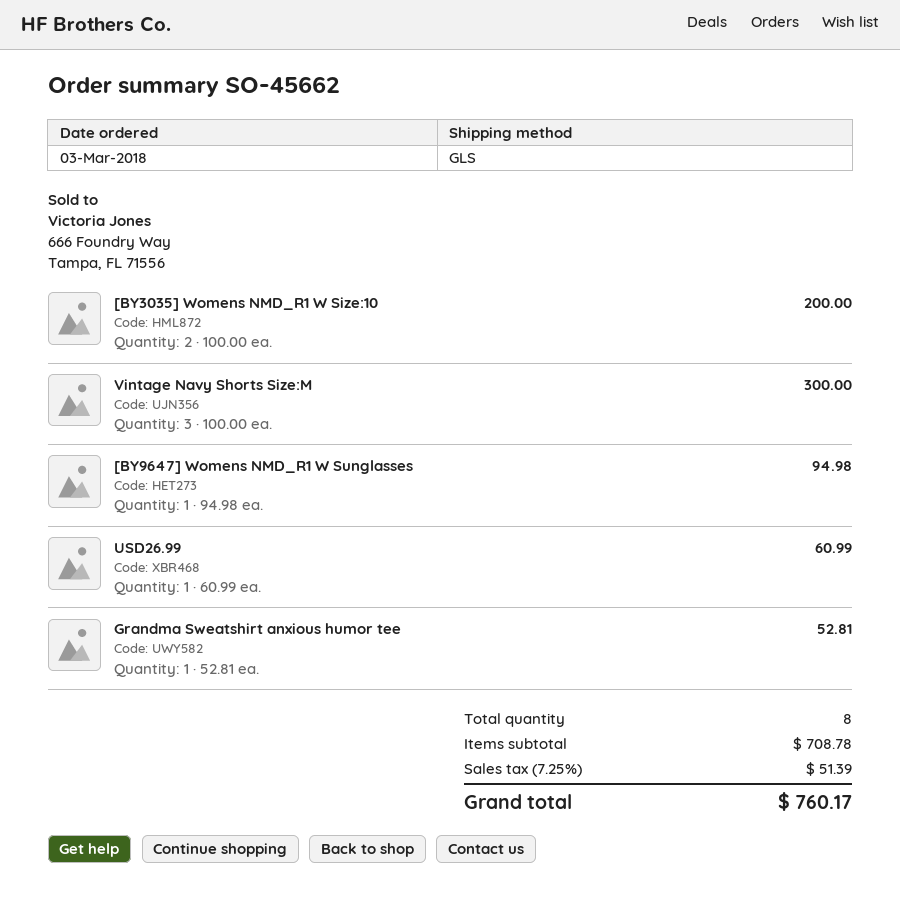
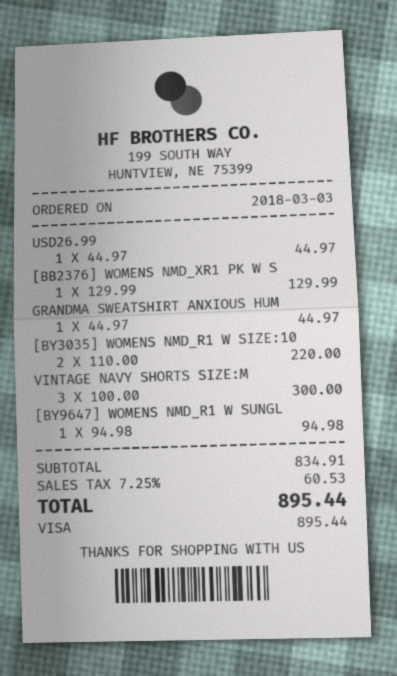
[BY3035] Womens NMD_R1 W Size:10: 2 x 100.00 = 200.00 -> 2 x 110.00 = 220.00
USD26.99: 1 x 60.99 = 60.99 -> 1 x 44.97 = 44.97
Grandma Sweatshirt anxious humor tee: 1 x 52.81 = 52.81 -> 1 x 44.97 = 44.97
[BB2376] WOMENS NMD_XR1 PK W S: none -> 1 x 129.99 = 129.99
subtotal: 708.78 -> 834.91
tax: 7.25% = 51.39 -> 7.25% = 60.53
total: 760.17 -> 895.44

